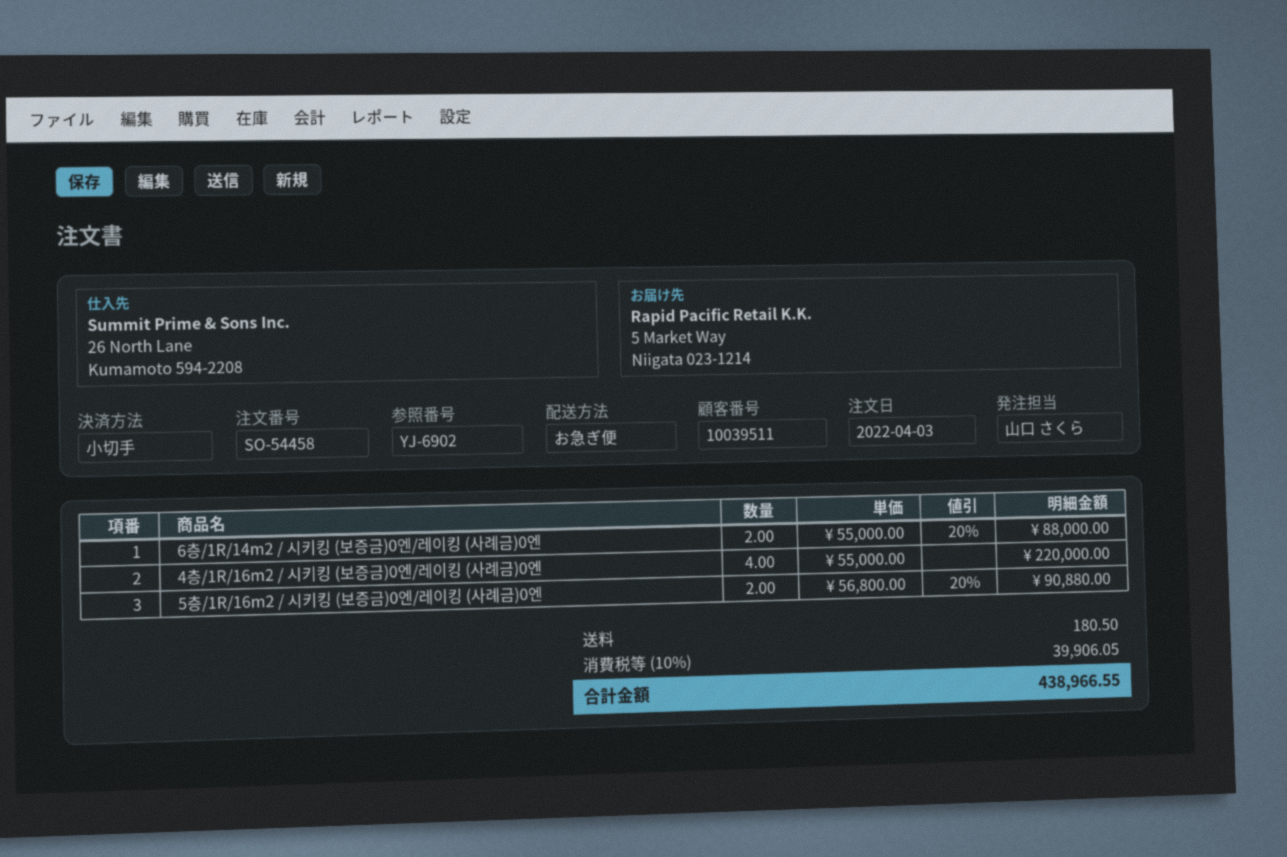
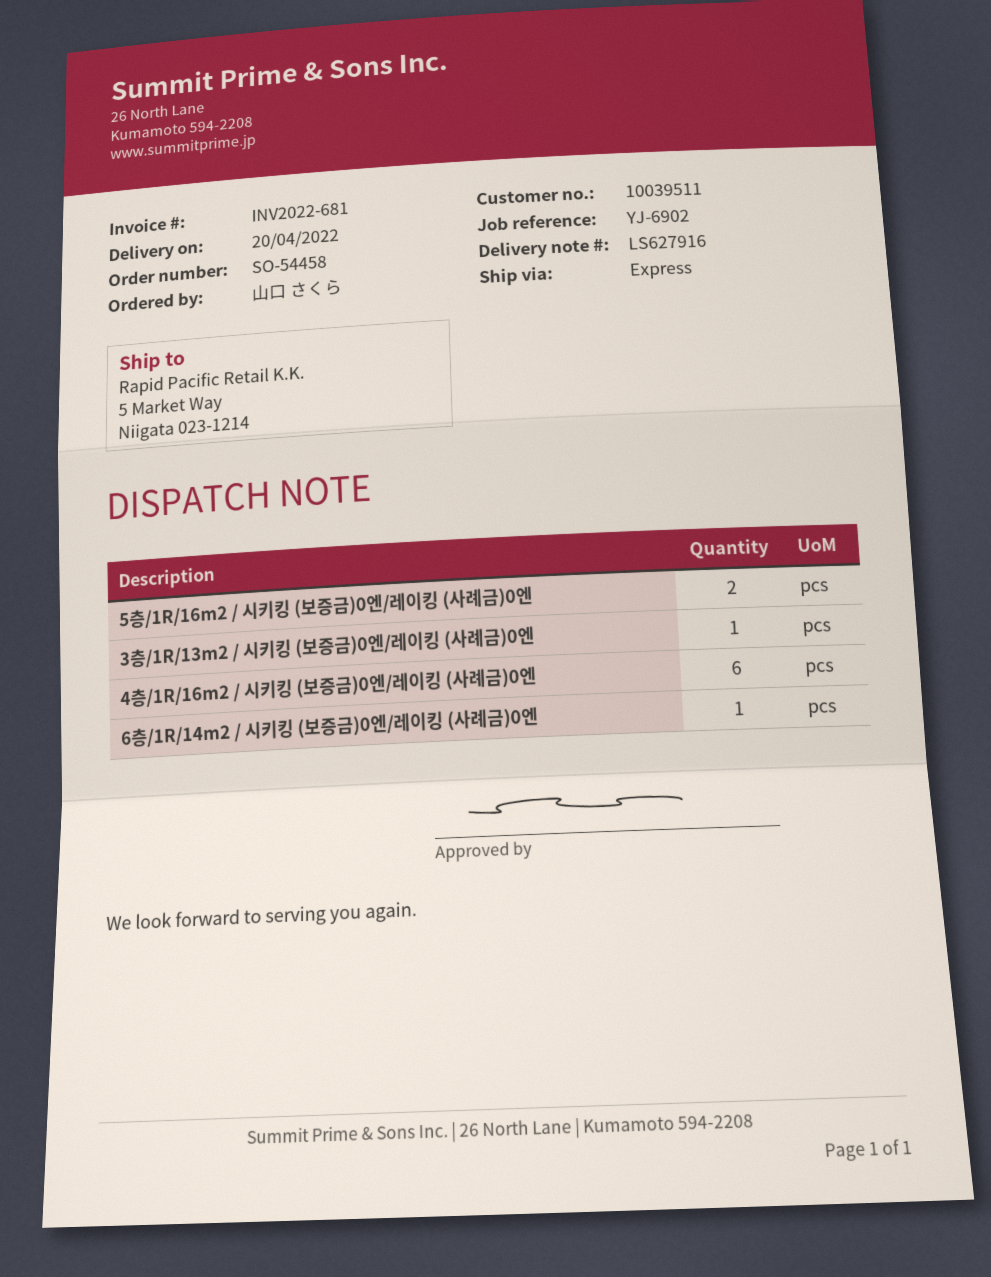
6층/1R/14m2 / 시키킹 (보증금)0엔/레이킹 (사례금)0엔: 2 -> 1
4층/1R/16m2 / 시키킹 (보증금)0엔/레이킹 (사례금)0엔: 4 -> 6
3층/1R/13m2 / 시키킹 (보증금)0엔/레이킹 (사례금)0엔: none -> 1

